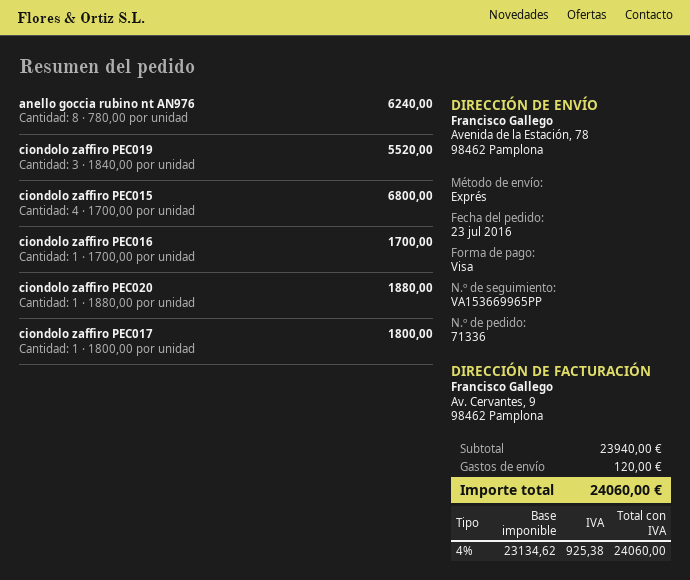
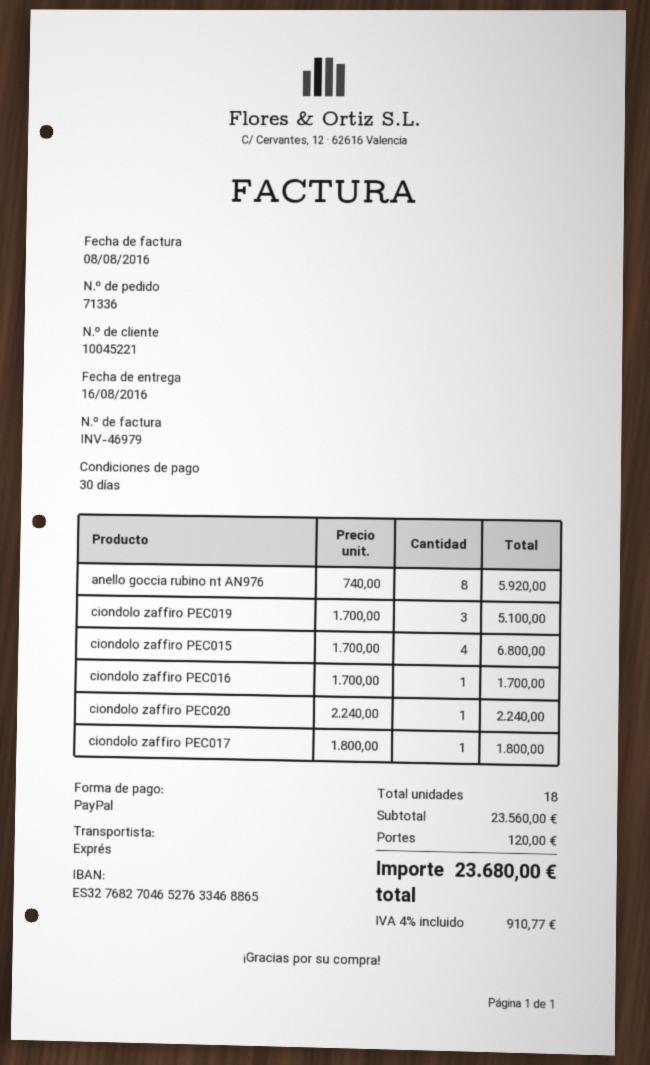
payment method: Visa -> PayPal
anello goccia rubino nt AN976: 8 x 780.00 = 6240.00 -> 8 x 740.00 = 5920.00
ciondolo zaffiro PEC019: 3 x 1840.00 = 5520.00 -> 3 x 1700.00 = 5100.00
ciondolo zaffiro PEC020: 1 x 1880.00 = 1880.00 -> 1 x 2240.00 = 2240.00
subtotal: 23940.00 -> 23560.00
tax: 4% = 925.38 -> 4% = 910.77
total: 24060.00 -> 23680.00

